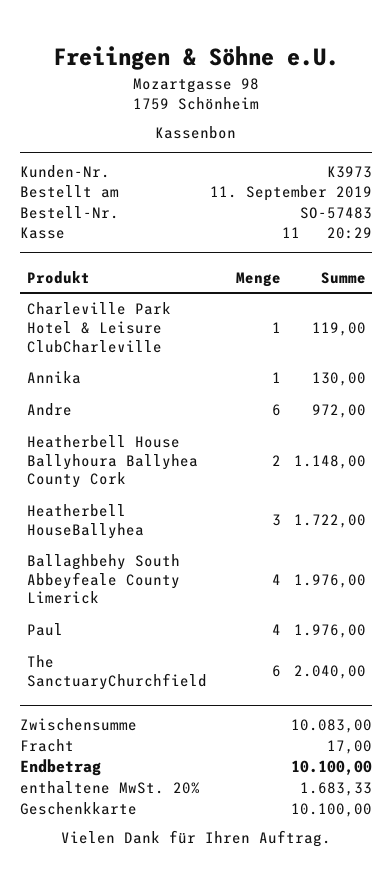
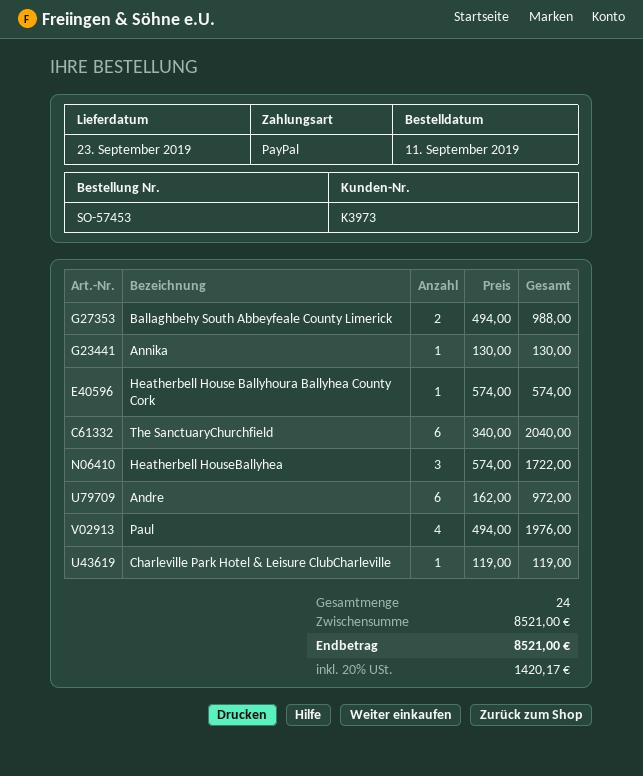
order number: SO-57483 -> SO-57453
payment method: gift card -> PayPal
Heatherbell House Ballyhoura Ballyhea County Cork: 2 for 1148.00 -> 1 for 574.00
Ballaghbehy South Abbeyfeale County Limerick: 4 for 1976.00 -> 2 for 988.00
subtotal: 10083.00 -> 8521.00
shipping: 17.00 -> none
tax: 20% = 1683.33 -> 20% = 1420.17
total: 10100.00 -> 8521.00

